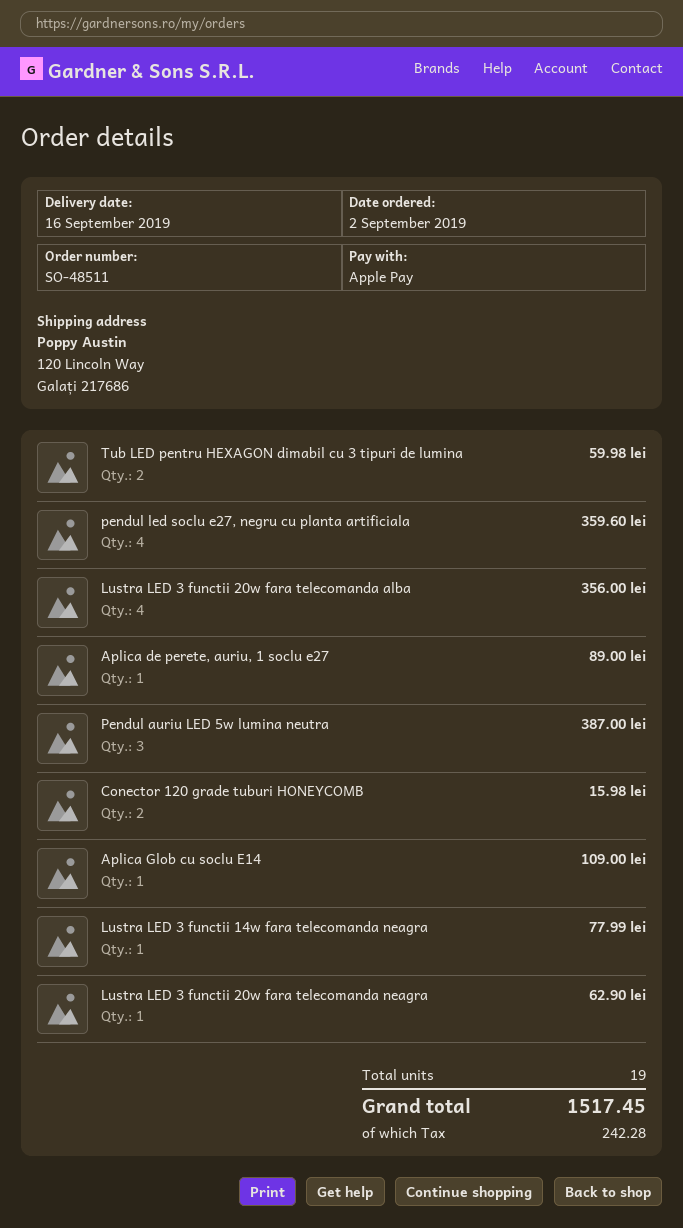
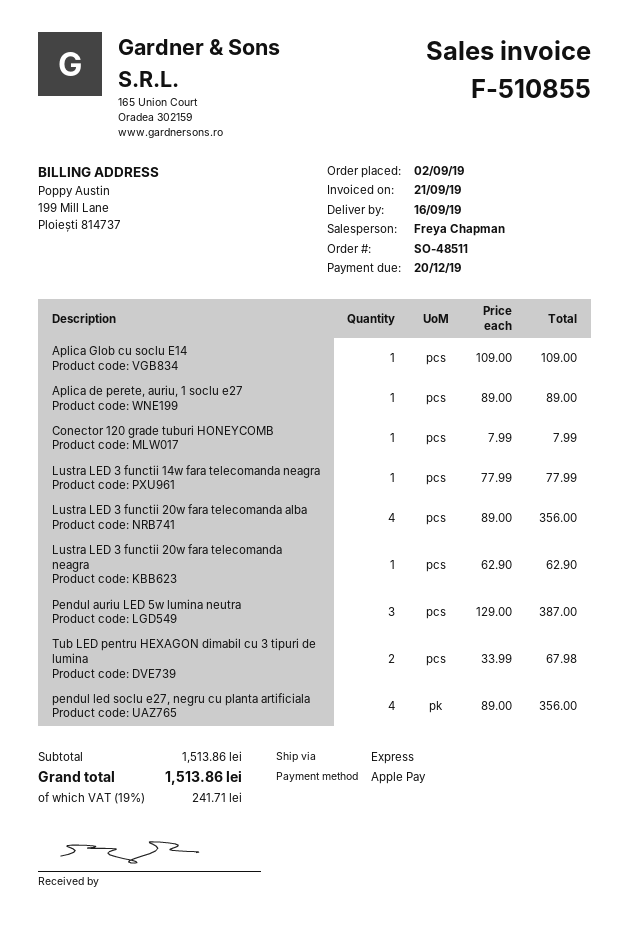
Tub LED pentru HEXAGON dimabil cu 3 tipuri de lumina: 2 for 59.98 -> 2 for 67.98
pendul led soclu e27, negru cu planta artificiala: 4 for 359.60 -> 4 for 356.00
Conector 120 grade tuburi HONEYCOMB: 2 for 15.98 -> 1 for 7.99
tax: 242.28 -> 241.71
total: 1517.45 -> 1513.86

